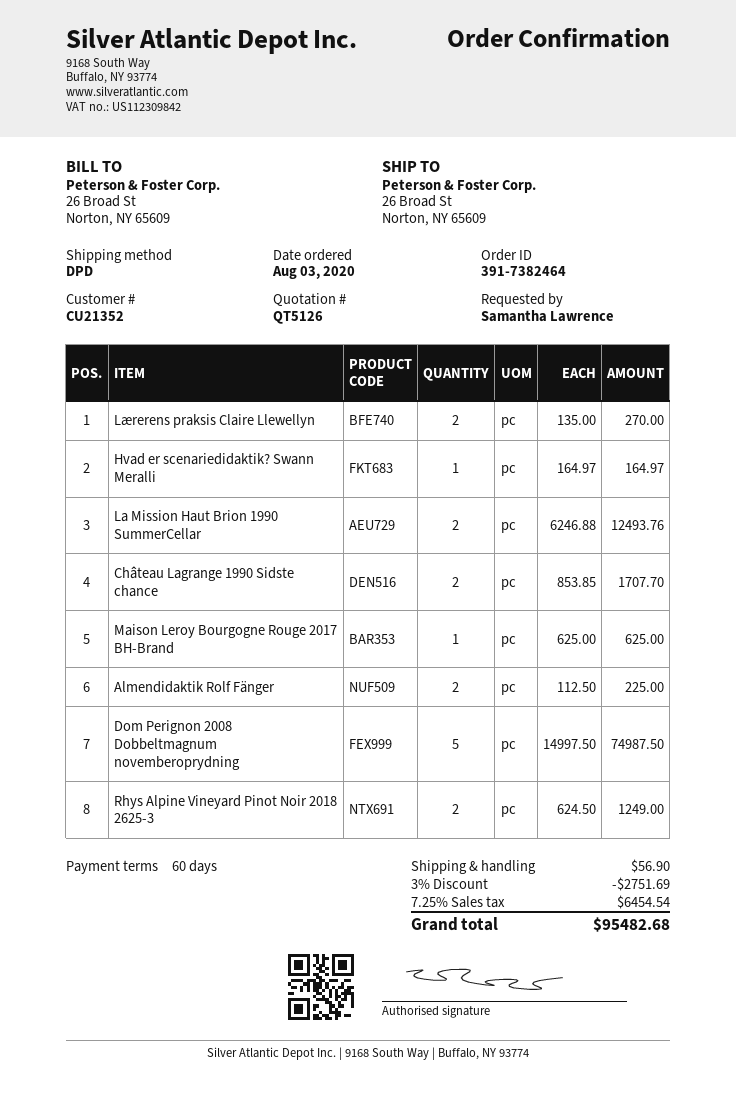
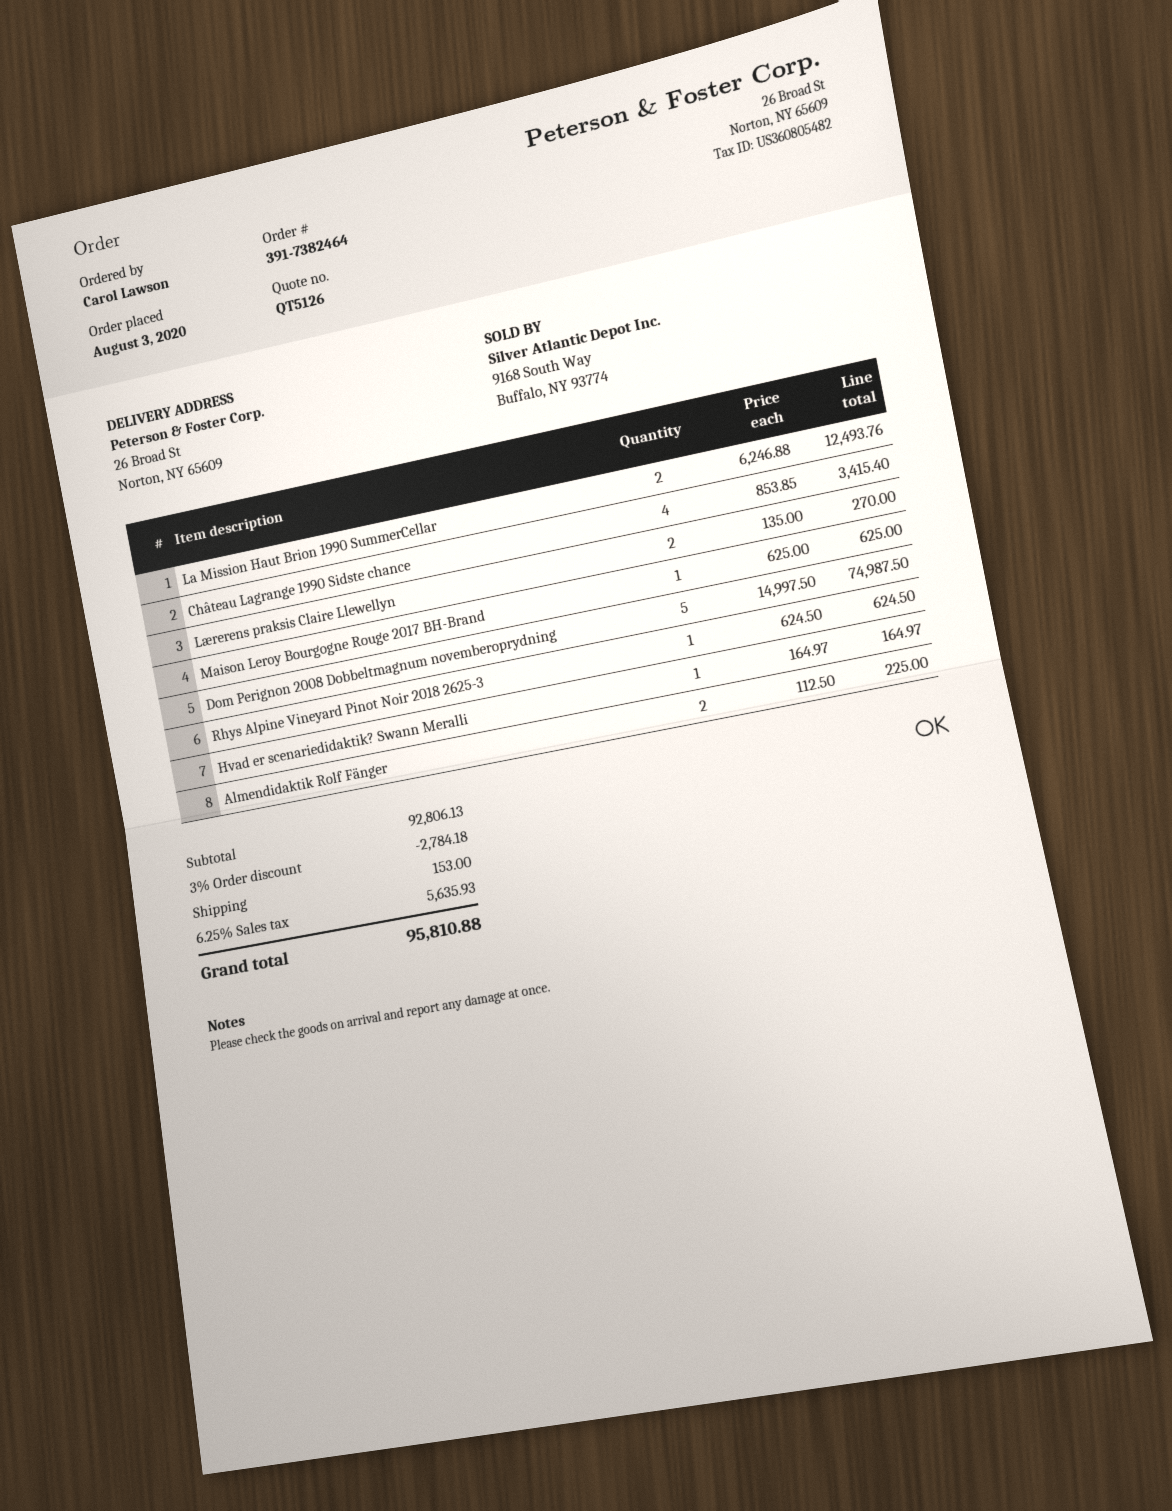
ordered by: Samantha Lawrence -> Carol Lawson
Château Lagrange 1990 Sidste chance: 2 x 853.85 = 1707.70 -> 4 x 853.85 = 3415.40
Rhys Alpine Vineyard Pinot Noir 2018 2625-3: 2 x 624.50 = 1249.00 -> 1 x 624.50 = 624.50
discount: 3% = 2751.69 -> 3% = 2784.18
shipping: 56.90 -> 153.00
tax: 7.25% = 6454.54 -> 6.25% = 5635.93
total: 95482.68 -> 95810.88

